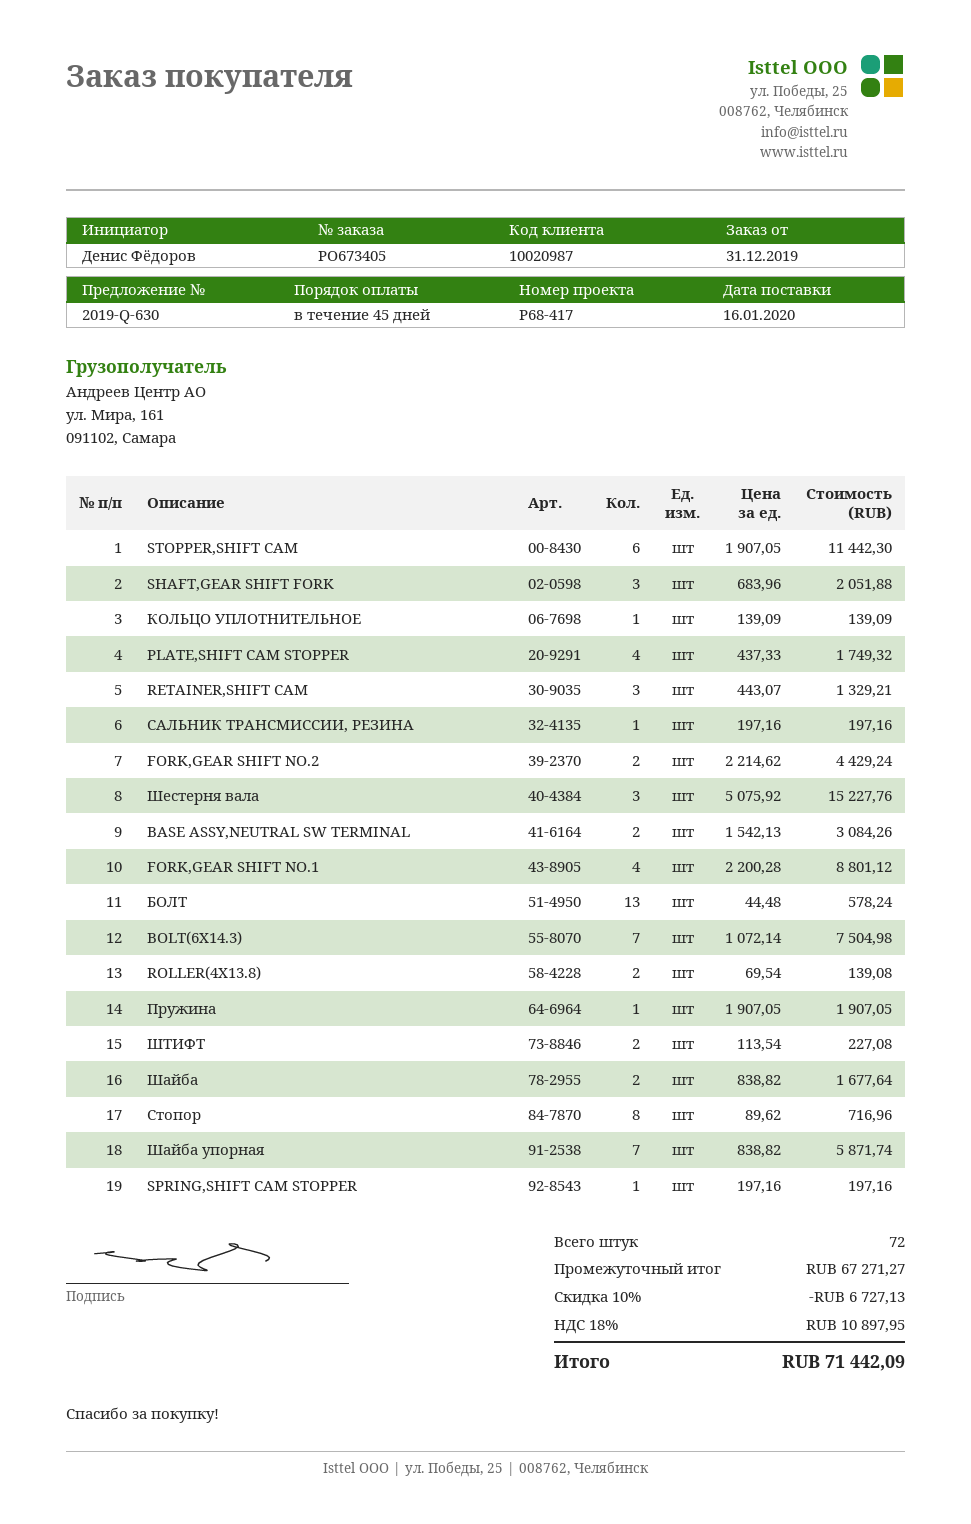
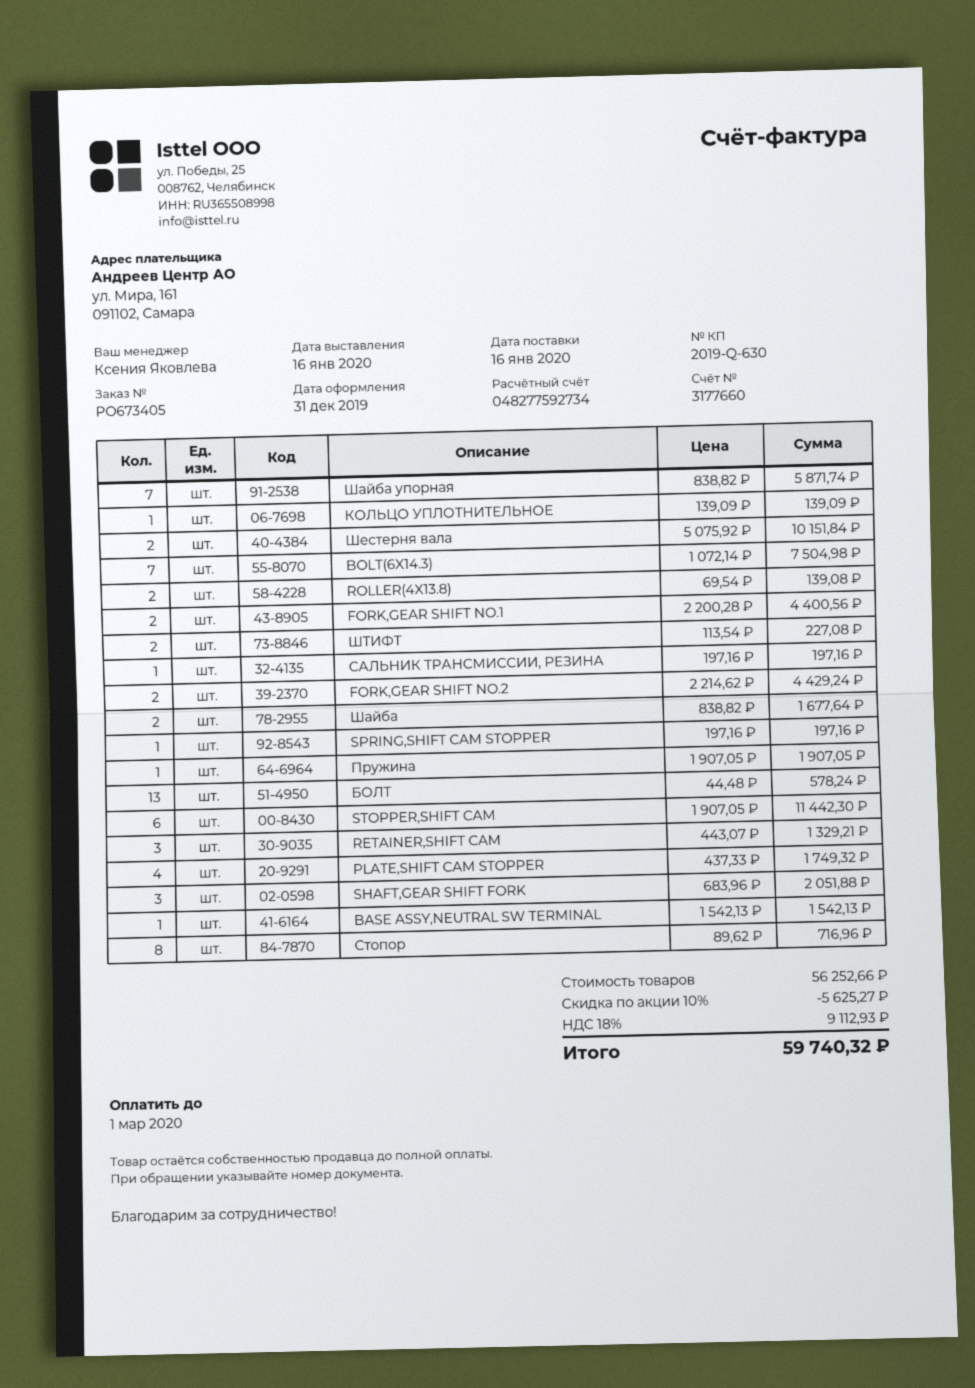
Шестерня вала: 3 x 5075.92 = 15227.76 -> 2 x 5075.92 = 10151.84
BASE ASSY,NEUTRAL SW TERMINAL: 2 x 1542.13 = 3084.26 -> 1 x 1542.13 = 1542.13
FORK,GEAR SHIFT NO.1: 4 x 2200.28 = 8801.12 -> 2 x 2200.28 = 4400.56
subtotal: 67271.27 -> 56252.66
discount: 10% = 6727.13 -> 10% = 5625.27
tax: 18% = 10897.95 -> 18% = 9112.93
total: 71442.09 -> 59740.32

